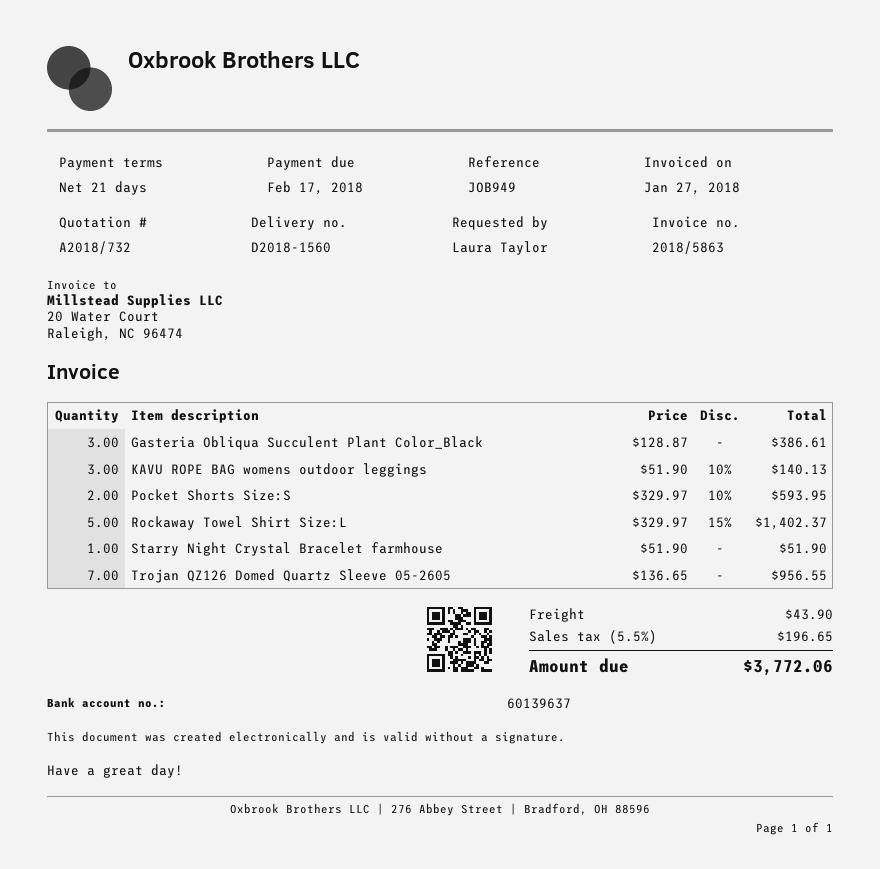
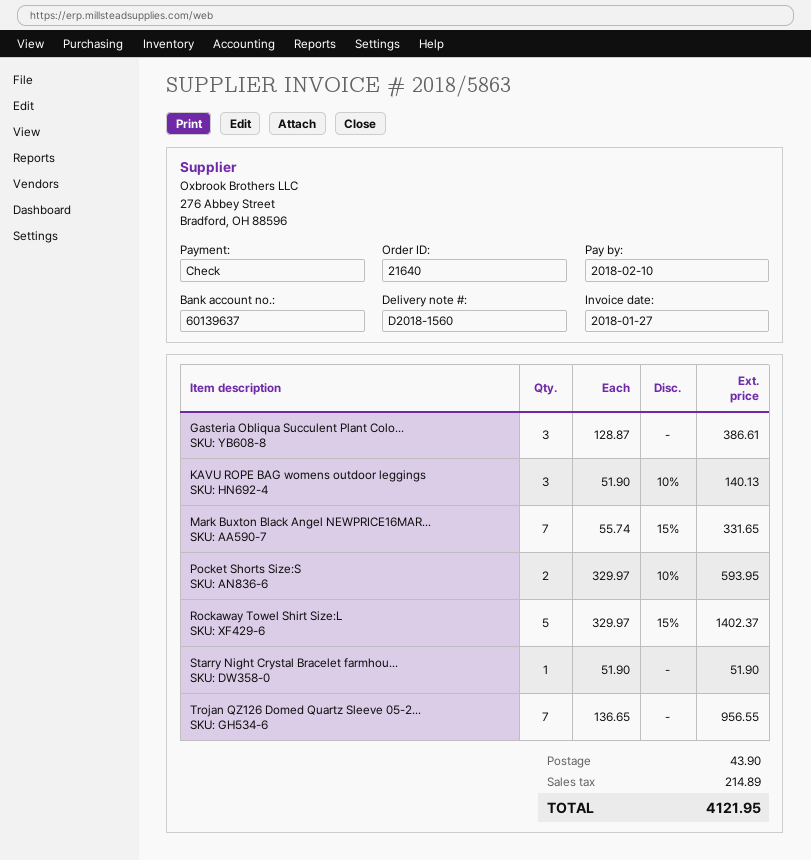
due date: 2018-02-17 -> 2018-02-10
Mark Buxton Black Angel NEWPRICE16MAR...: none -> 7 x 55.74 - 15% = 331.65
tax: 196.65 -> 214.89
total: 3772.06 -> 4121.95

